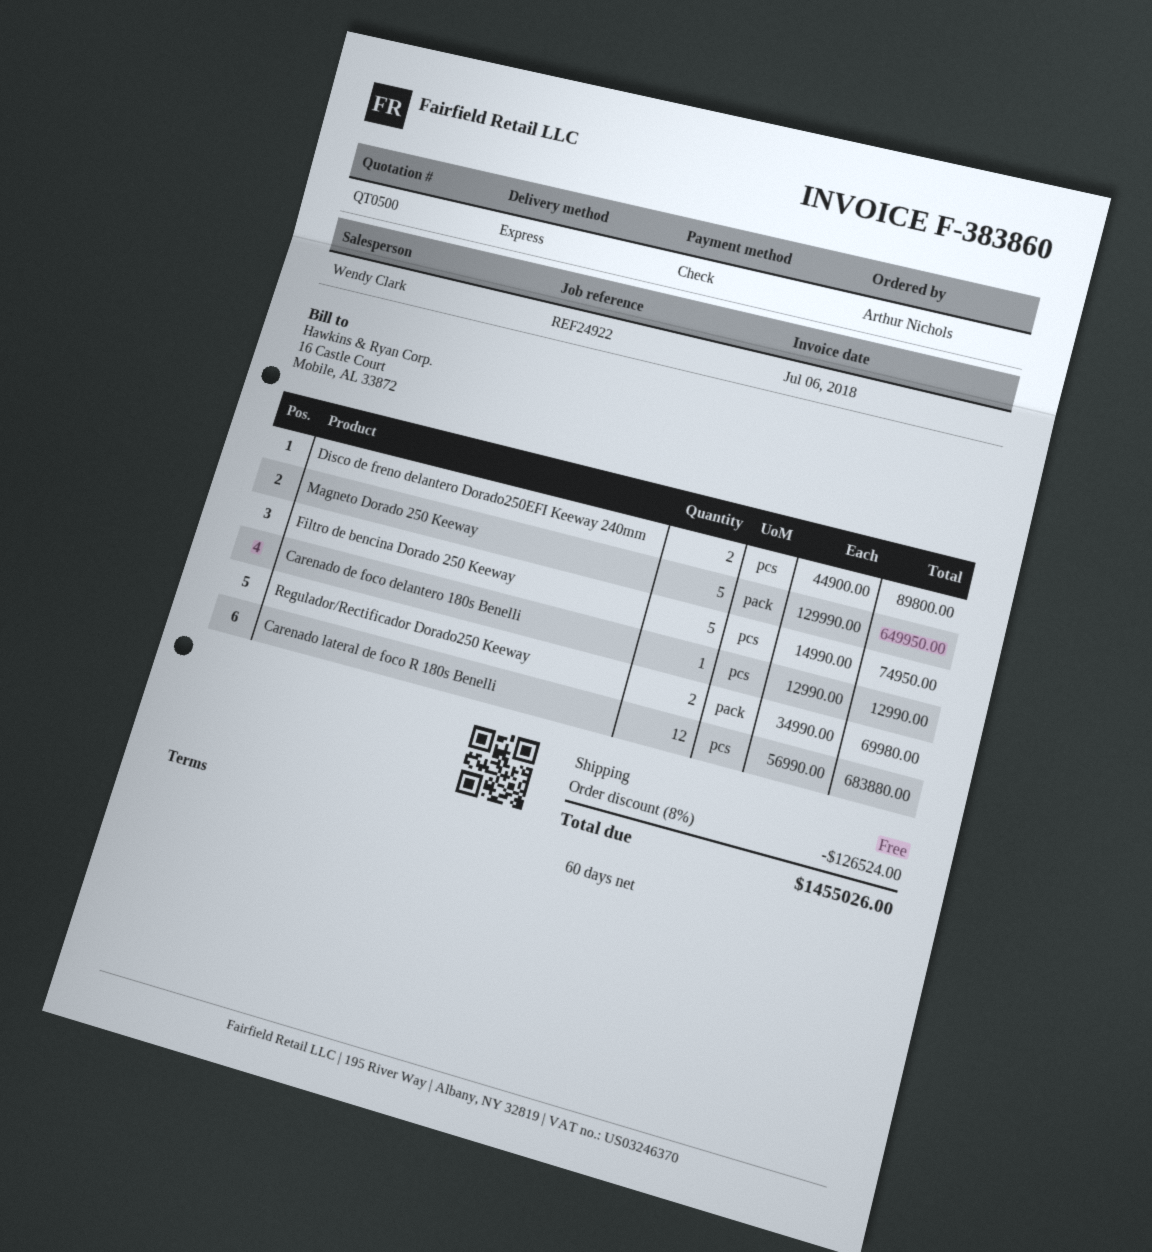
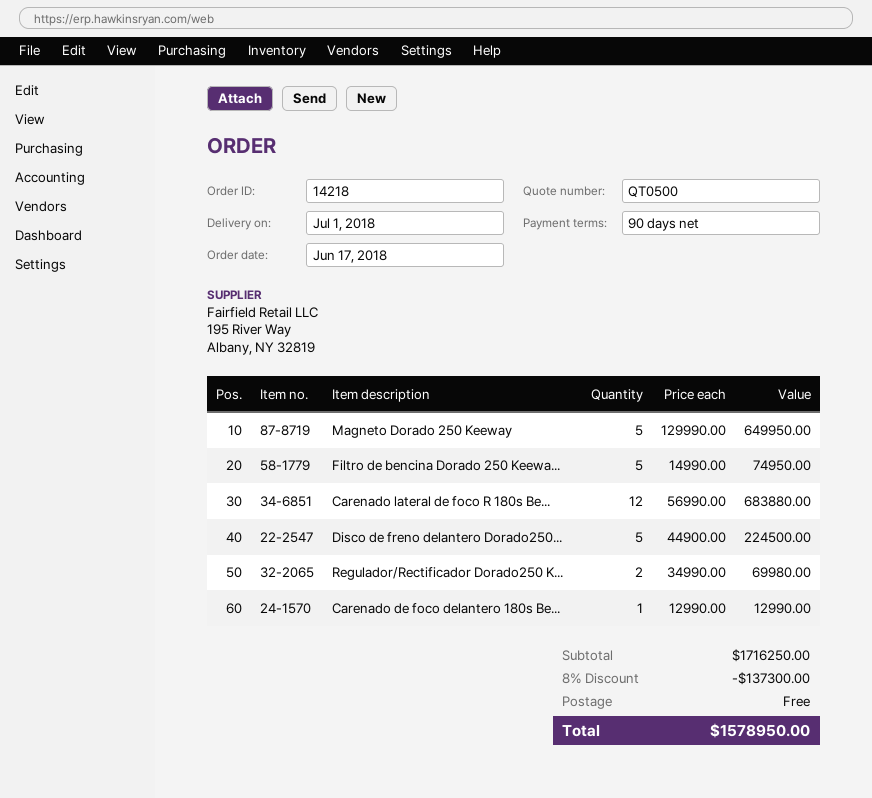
payment terms: 60 days -> 90 days
Disco de freno delantero Dorado250EFI Keeway 240mm: 2 x 44900.00 = 89800.00 -> 5 x 44900.00 = 224500.00
discount: 8% = 126524.00 -> 8% = 137300.00
total: 1455026.00 -> 1578950.00

